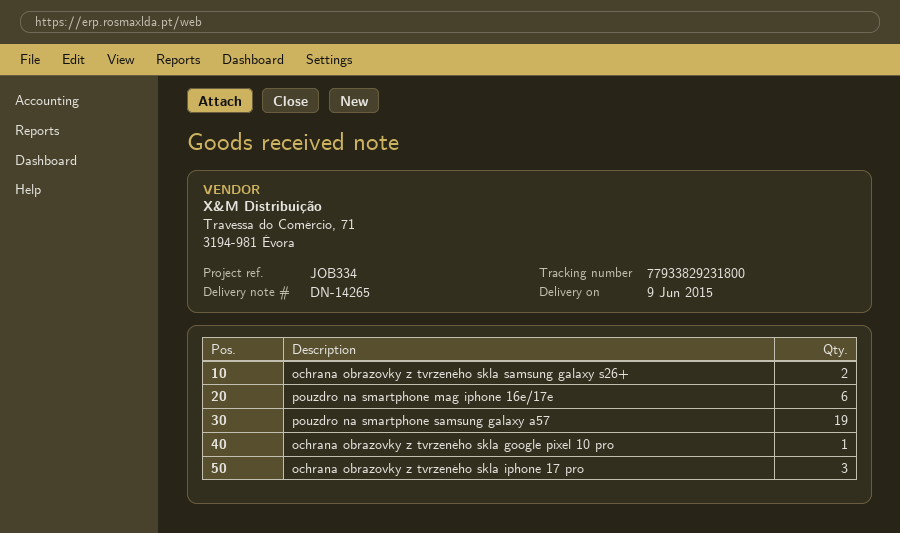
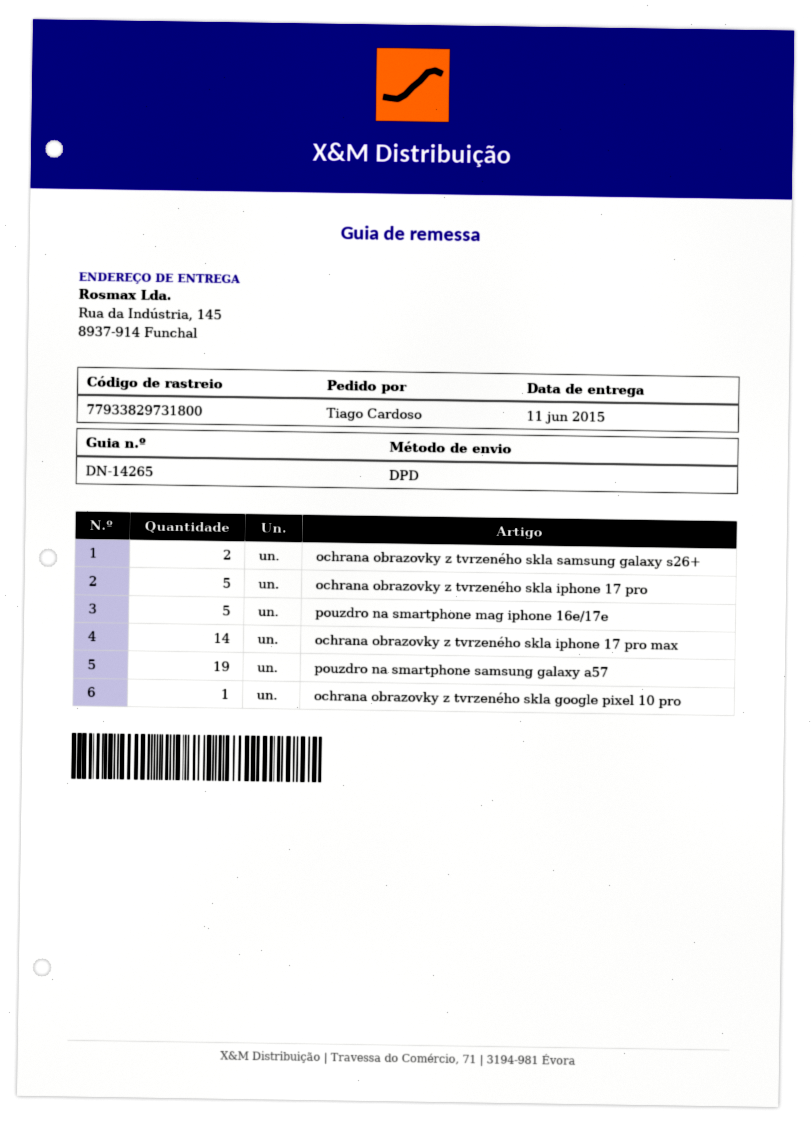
delivery date: 2015-06-09 -> 2015-06-11
tracking number: 77933829231800 -> 77933829731800
pouzdro na smartphone mag iphone 16e/17e: 6 -> 5
ochrana obrazovky z tvrzeného skla iphone 17 pro: 3 -> 5
ochrana obrazovky z tvrzeného skla iphone 17 pro max: none -> 14

